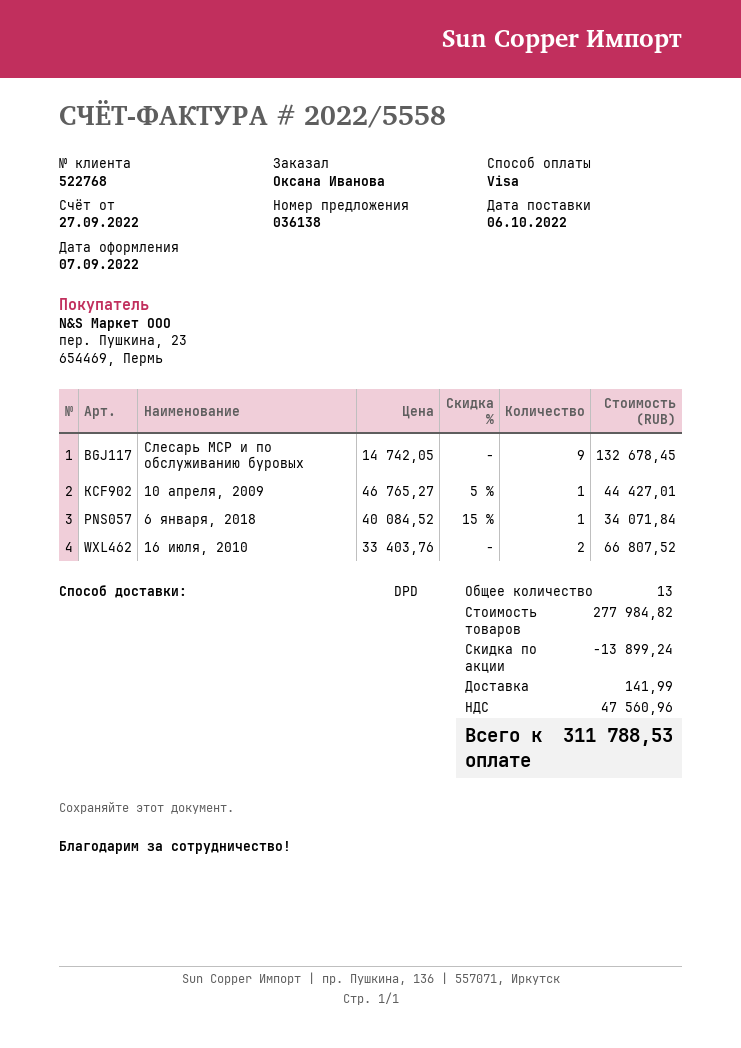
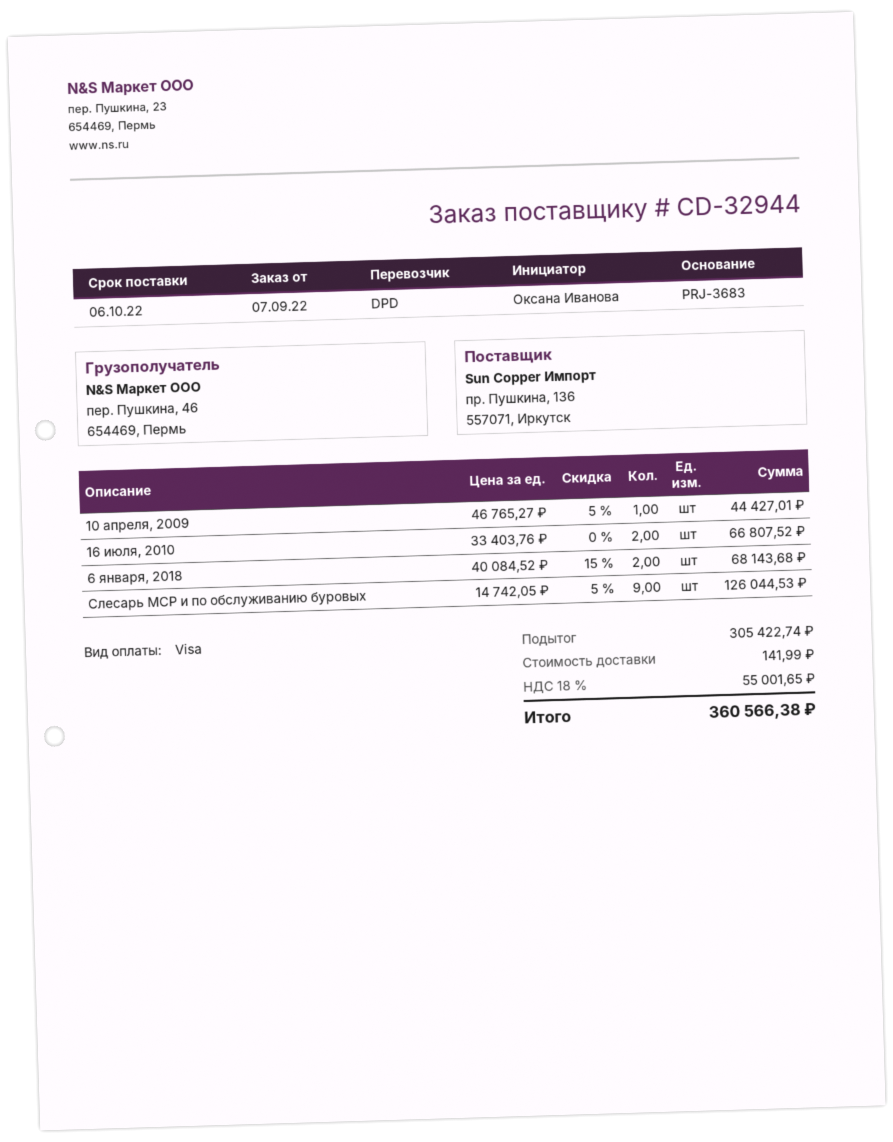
Слесарь МСР и по обслуживанию буровых: 9 x 14742.05 = 132678.45 -> 9 x 14742.05 - 5% = 126044.53
6 января, 2018: 1 x 40084.52 - 15% = 34071.84 -> 2 x 40084.52 - 15% = 68143.68
subtotal: 277984.82 -> 305422.74
discount: 13899.24 -> none
tax: 47560.96 -> 55001.65
total: 311788.53 -> 360566.38

